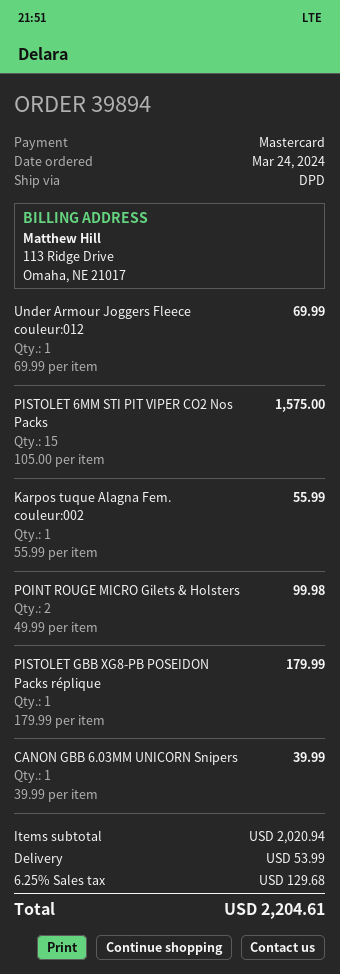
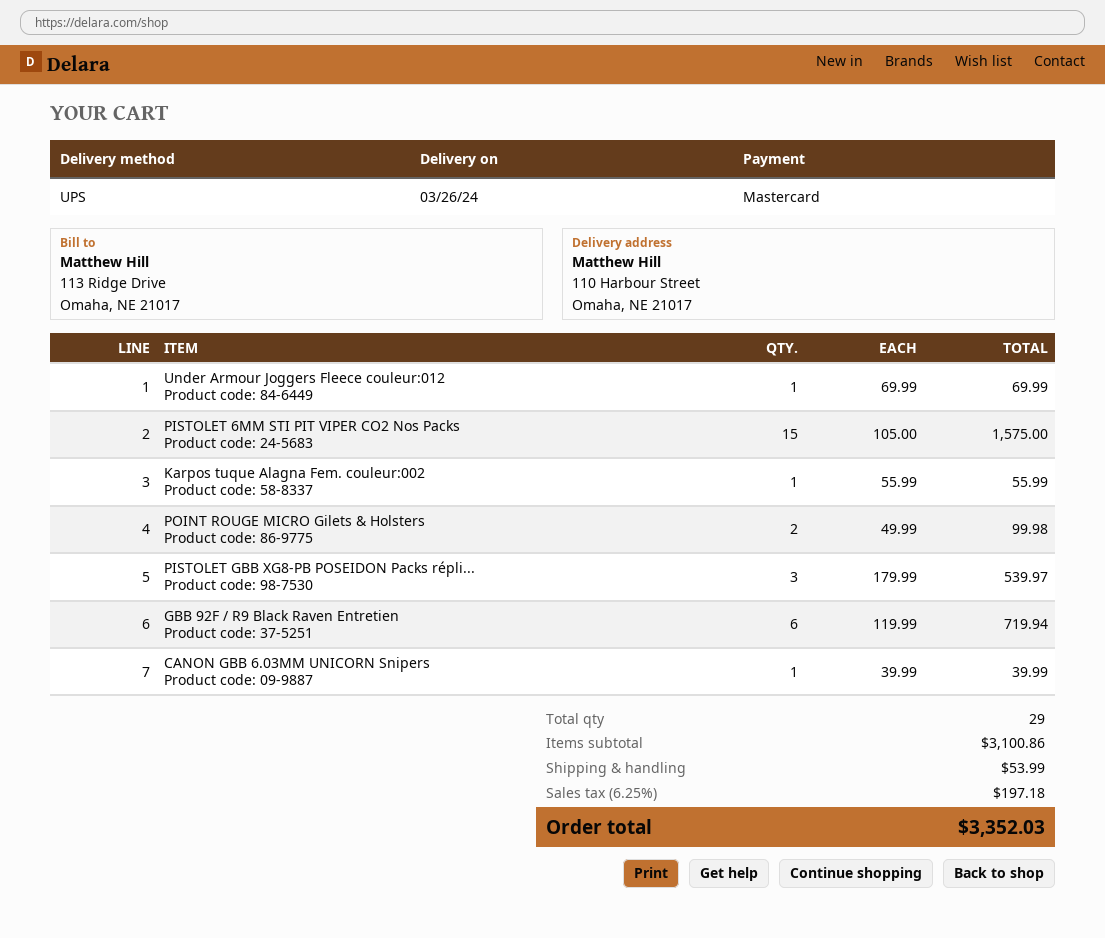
shipping method: DPD -> UPS
PISTOLET GBB XG8-PB POSEIDON Packs réplique: 1 x 179.99 = 179.99 -> 3 x 179.99 = 539.97
GBB 92F / R9 Black Raven Entretien: none -> 6 x 119.99 = 719.94
subtotal: 2020.94 -> 3100.86
tax: 6.25% = 129.68 -> 6.25% = 197.18
total: 2204.61 -> 3352.03

